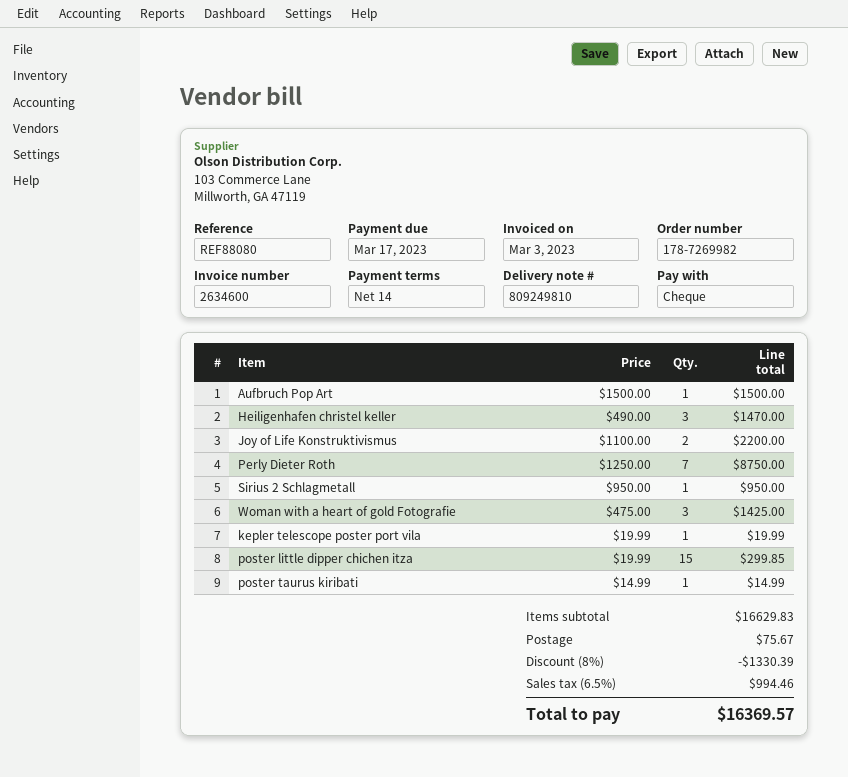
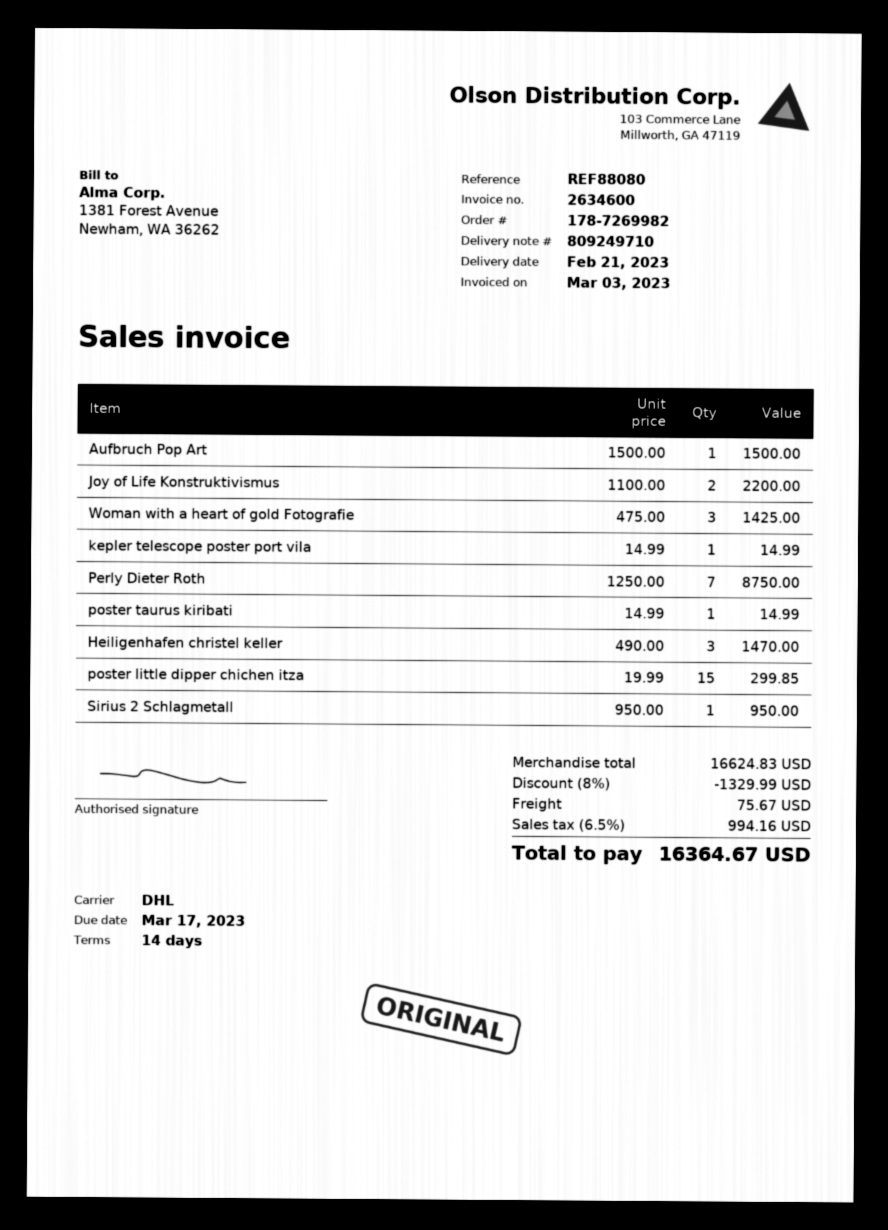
delivery note number: 809249810 -> 809249710
kepler telescope poster port vila: 1 x 19.99 = 19.99 -> 1 x 14.99 = 14.99
subtotal: 16629.83 -> 16624.83
discount: 8% = 1330.39 -> 8% = 1329.99
tax: 6.5% = 994.46 -> 6.5% = 994.16
total: 16369.57 -> 16364.67

